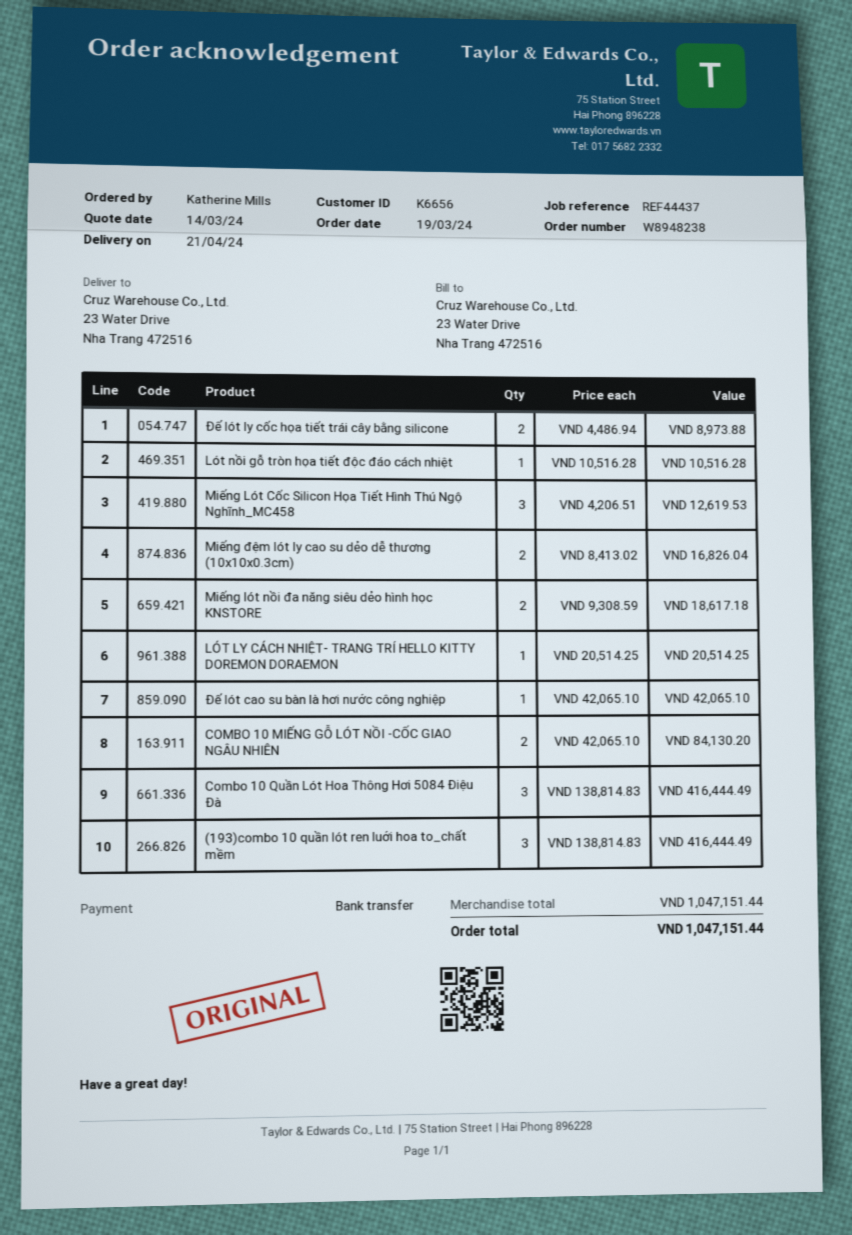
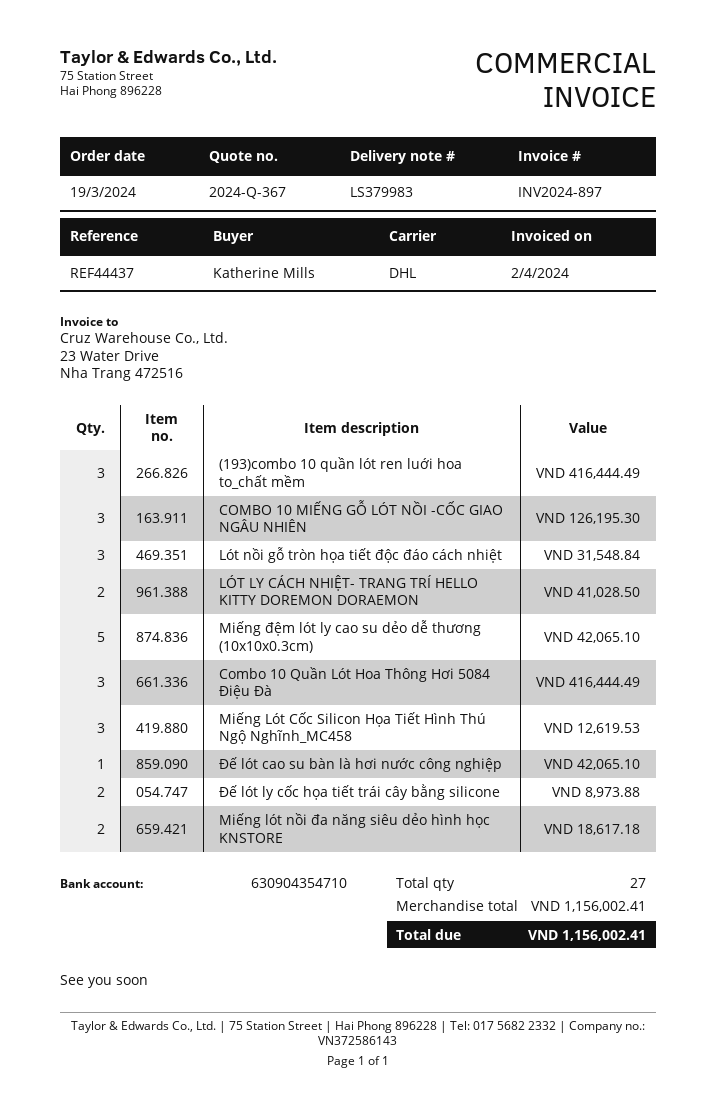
Lót nồi gỗ tròn họa tiết độc đáo cách nhiệt: 1 for 10516.28 -> 3 for 31548.84
Miếng đệm lót ly cao su dẻo dễ thương (10x10x0.3cm): 2 for 16826.04 -> 5 for 42065.10
LÓT LY CÁCH NHIỆT- TRANG TRÍ HELLO KITTY DOREMON DORAEMON: 1 for 20514.25 -> 2 for 41028.50
COMBO 10 MIẾNG GỖ LÓT NỒI -CỐC GIAO NGÂU NHIÊN: 2 for 84130.20 -> 3 for 126195.30
subtotal: 1047151.44 -> 1156002.41
total: 1047151.44 -> 1156002.41

